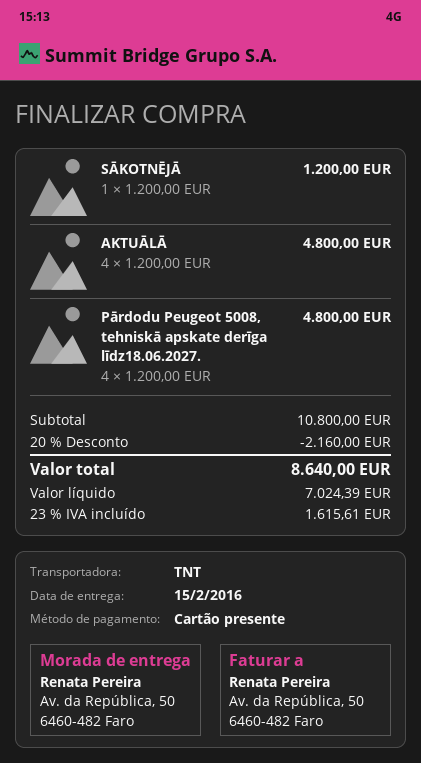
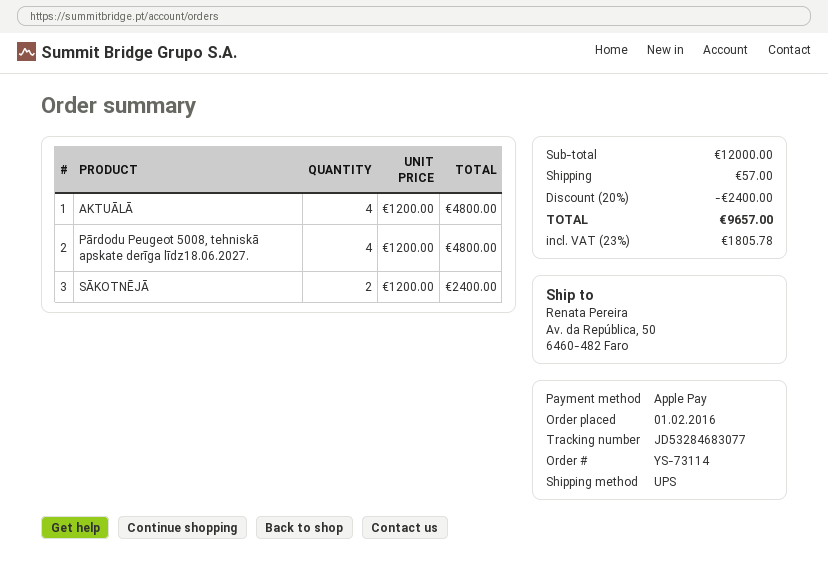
payment method: gift card -> Apple Pay
shipping method: TNT -> UPS
SĀKOTNĒJĀ: 1 x 1200.00 = 1200.00 -> 2 x 1200.00 = 2400.00
subtotal: 10800.00 -> 12000.00
discount: 20% = 2160.00 -> 20% = 2400.00
shipping: none -> 57.00
tax: 23% = 1615.61 -> 23% = 1805.78
total: 8640.00 -> 9657.00

